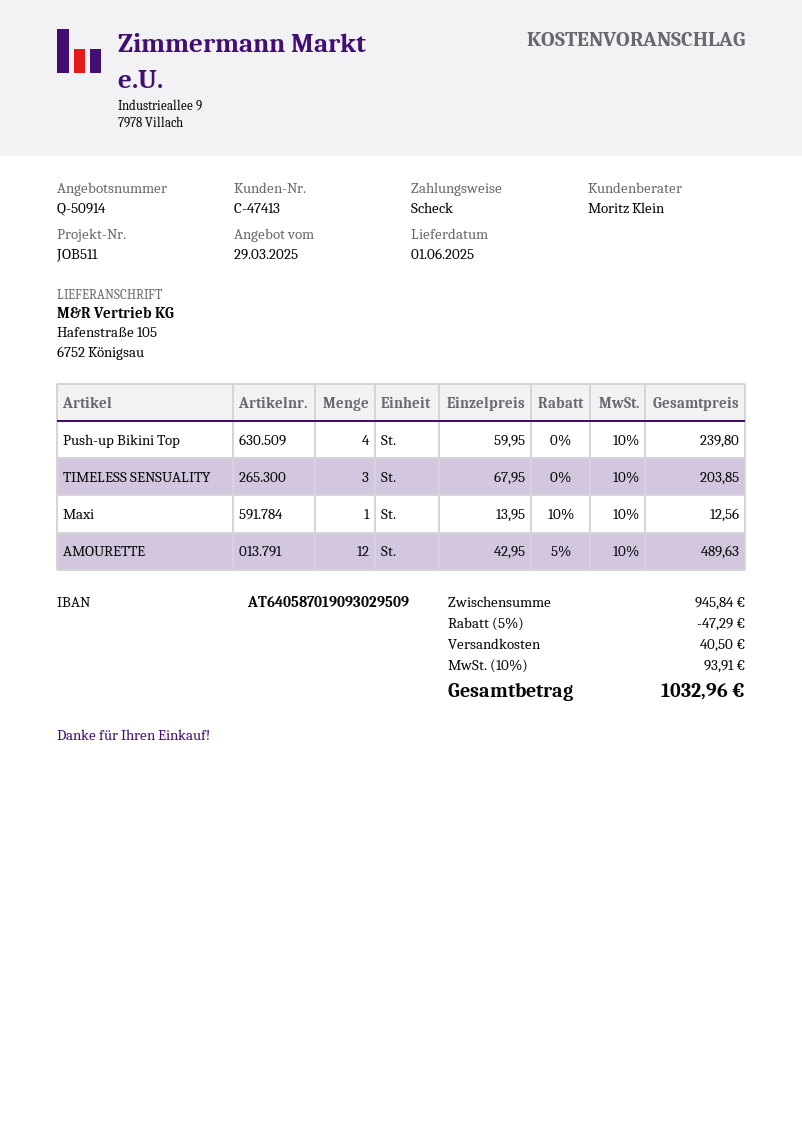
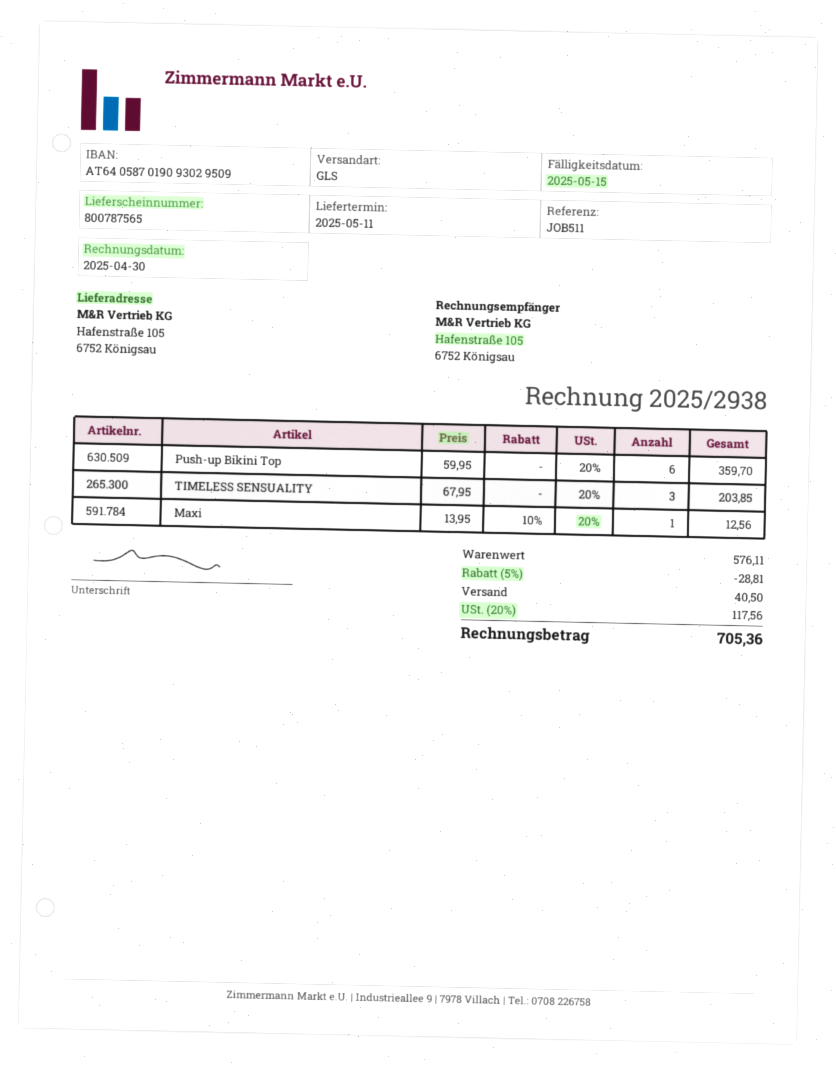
delivery date: 2025-06-01 -> 2025-05-11
Push-up Bikini Top: 4 x 59.95 = 239.80 -> 6 x 59.95 = 359.70
AMOURETTE: 12 x 42.95 - 5% = 489.63 -> none
subtotal: 945.84 -> 576.11
discount: 5% = 47.29 -> 5% = 28.81
tax: 10% = 93.91 -> 20% = 117.56
total: 1032.96 -> 705.36

